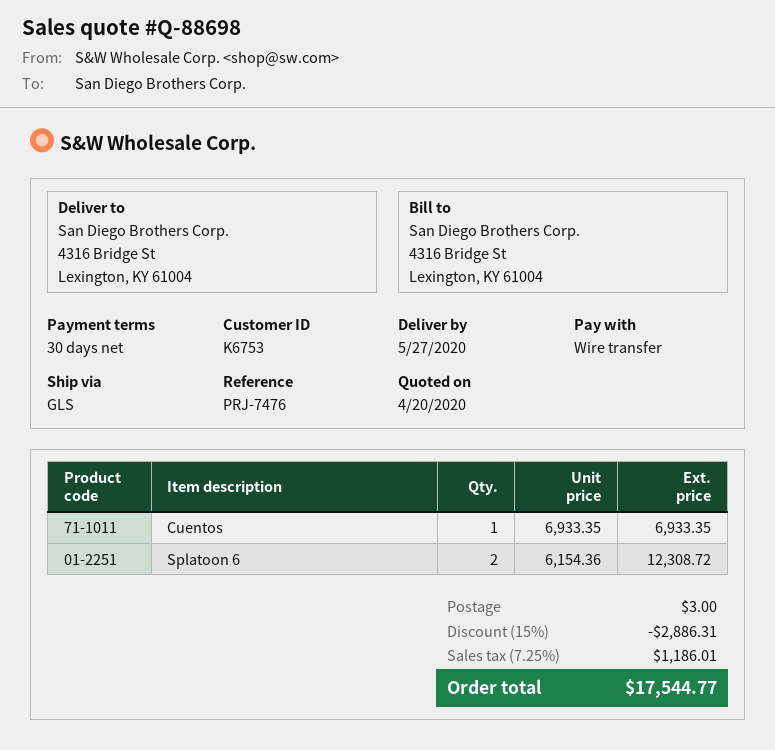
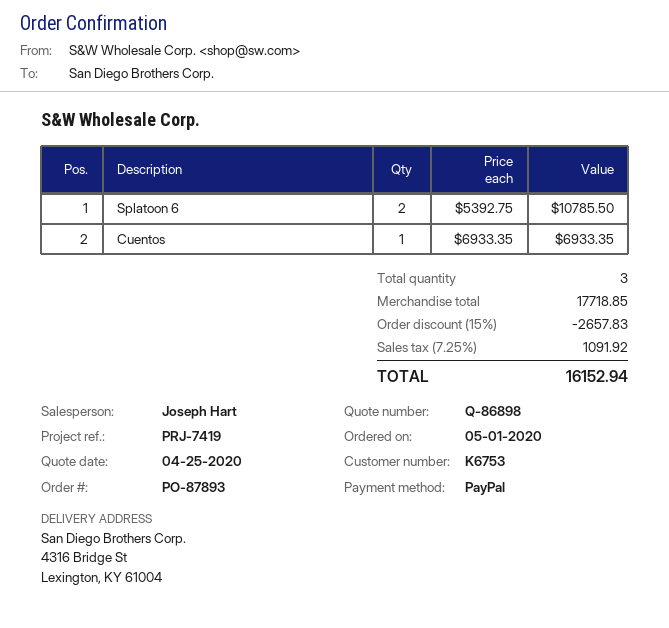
quote number: Q-88698 -> Q-86898
quote date: 2020-04-20 -> 2020-04-25
reference: PRJ-7476 -> PRJ-7419
payment method: bank transfer -> PayPal
Splatoon 6: 2 x 6154.36 = 12308.72 -> 2 x 5392.75 = 10785.50
discount: 15% = 2886.31 -> 15% = 2657.83
shipping: 3.00 -> none
tax: 7.25% = 1186.01 -> 7.25% = 1091.92
total: 17544.77 -> 16152.94

